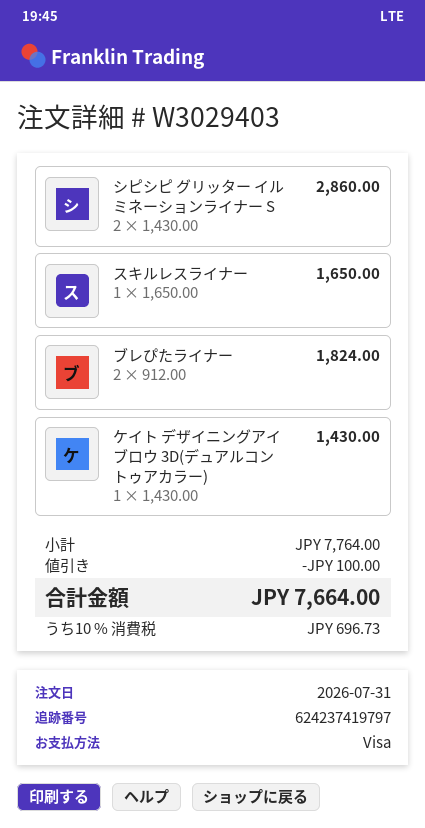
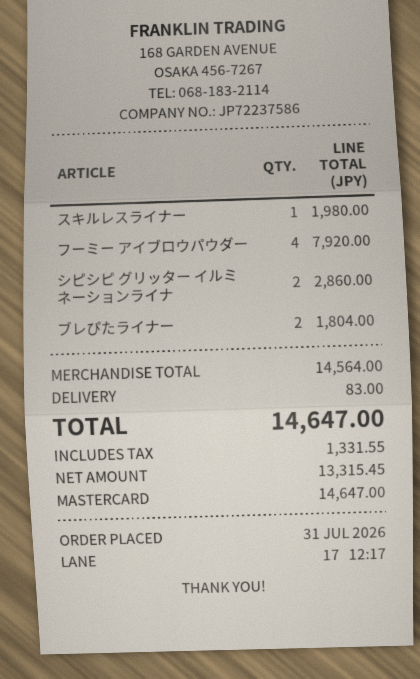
payment method: Visa -> Mastercard
スキルレスライナー: 1 for 1650.00 -> 1 for 1980.00
ブレぴたライナー: 2 for 1824.00 -> 2 for 1804.00
ケイト デザイニングアイブロウ 3D(デュアルコントゥアカラー): 1 for 1430.00 -> none
フーミー アイブロウパウダー: none -> 4 for 7920.00
subtotal: 7764.00 -> 14564.00
discount: 100.00 -> none
shipping: none -> 83.00
tax: 696.73 -> 1331.55
total: 7664.00 -> 14647.00

